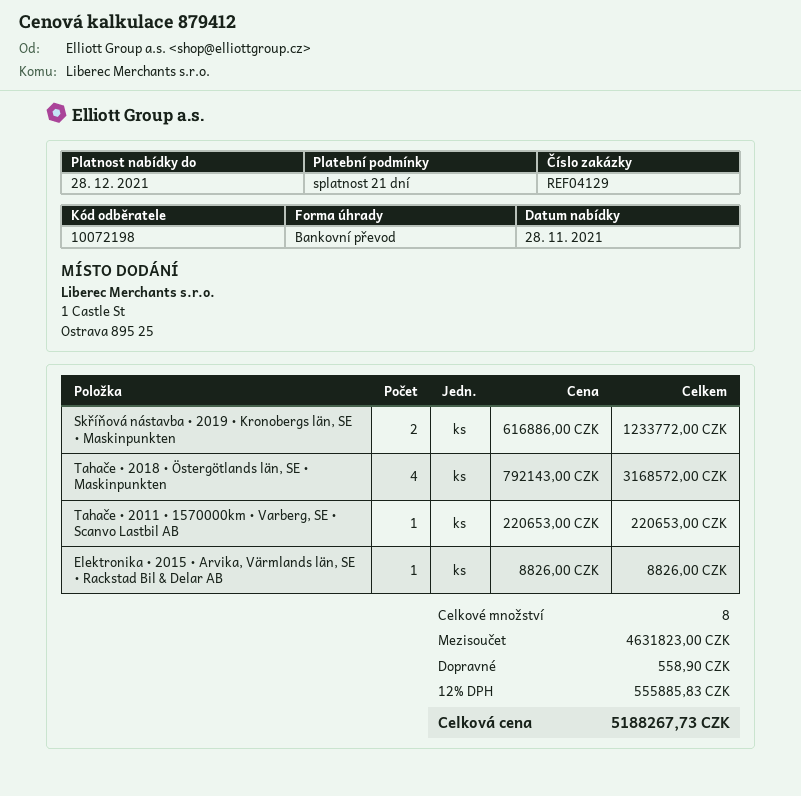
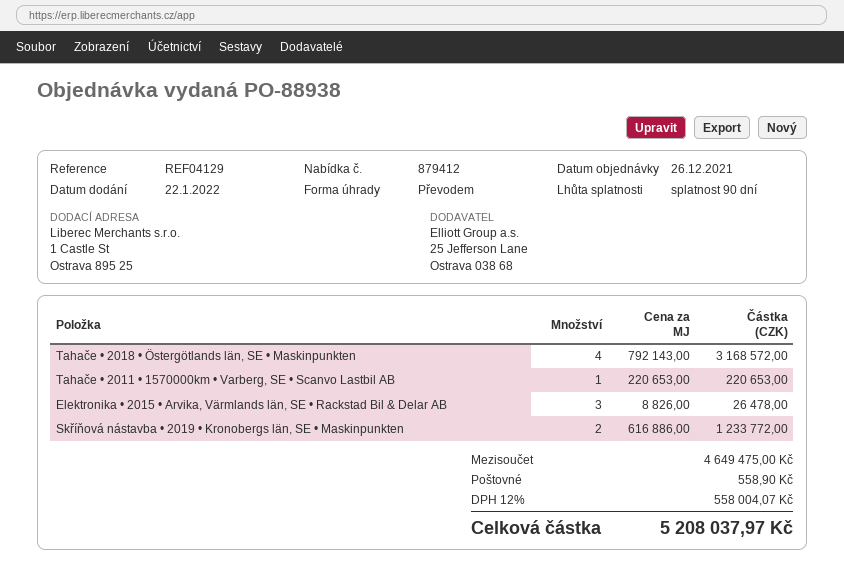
payment terms: 21 days -> 90 days
Elektronika • 2015 • Arvika, Värmlands län, SE • Rackstad Bil & Delar AB: 1 x 8826.00 = 8826.00 -> 3 x 8826.00 = 26478.00
subtotal: 4631823.00 -> 4649475.00
tax: 12% = 555885.83 -> 12% = 558004.07
total: 5188267.73 -> 5208037.97

